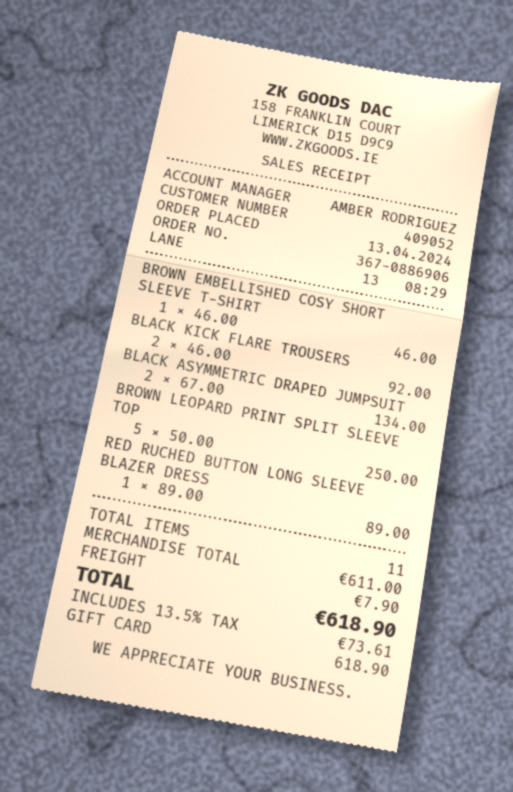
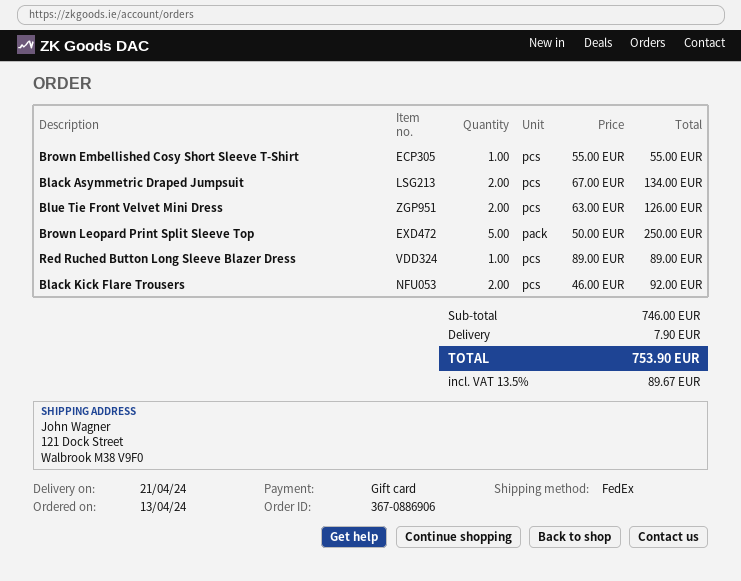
BROWN EMBELLISHED COSY SHORT SLEEVE T-SHIRT: 1 x 46.00 = 46.00 -> 1 x 55.00 = 55.00
Blue Tie Front Velvet Mini Dress: none -> 2 x 63.00 = 126.00
subtotal: 611.00 -> 746.00
tax: 13.5% = 73.61 -> 13.5% = 89.67
total: 618.90 -> 753.90

